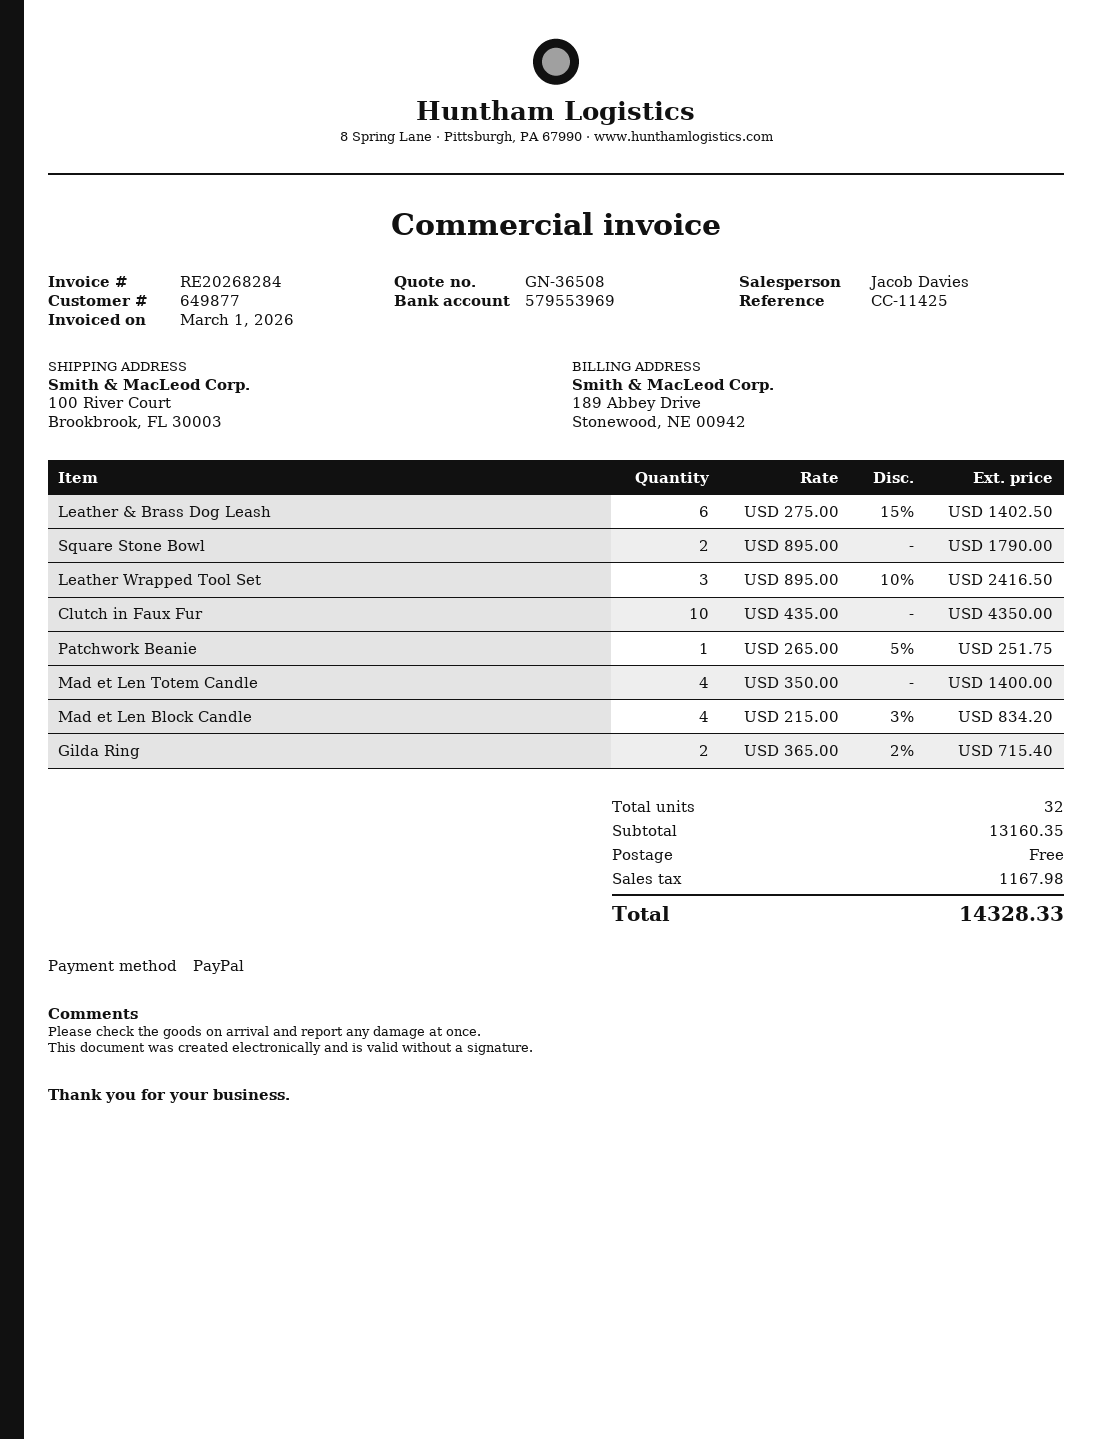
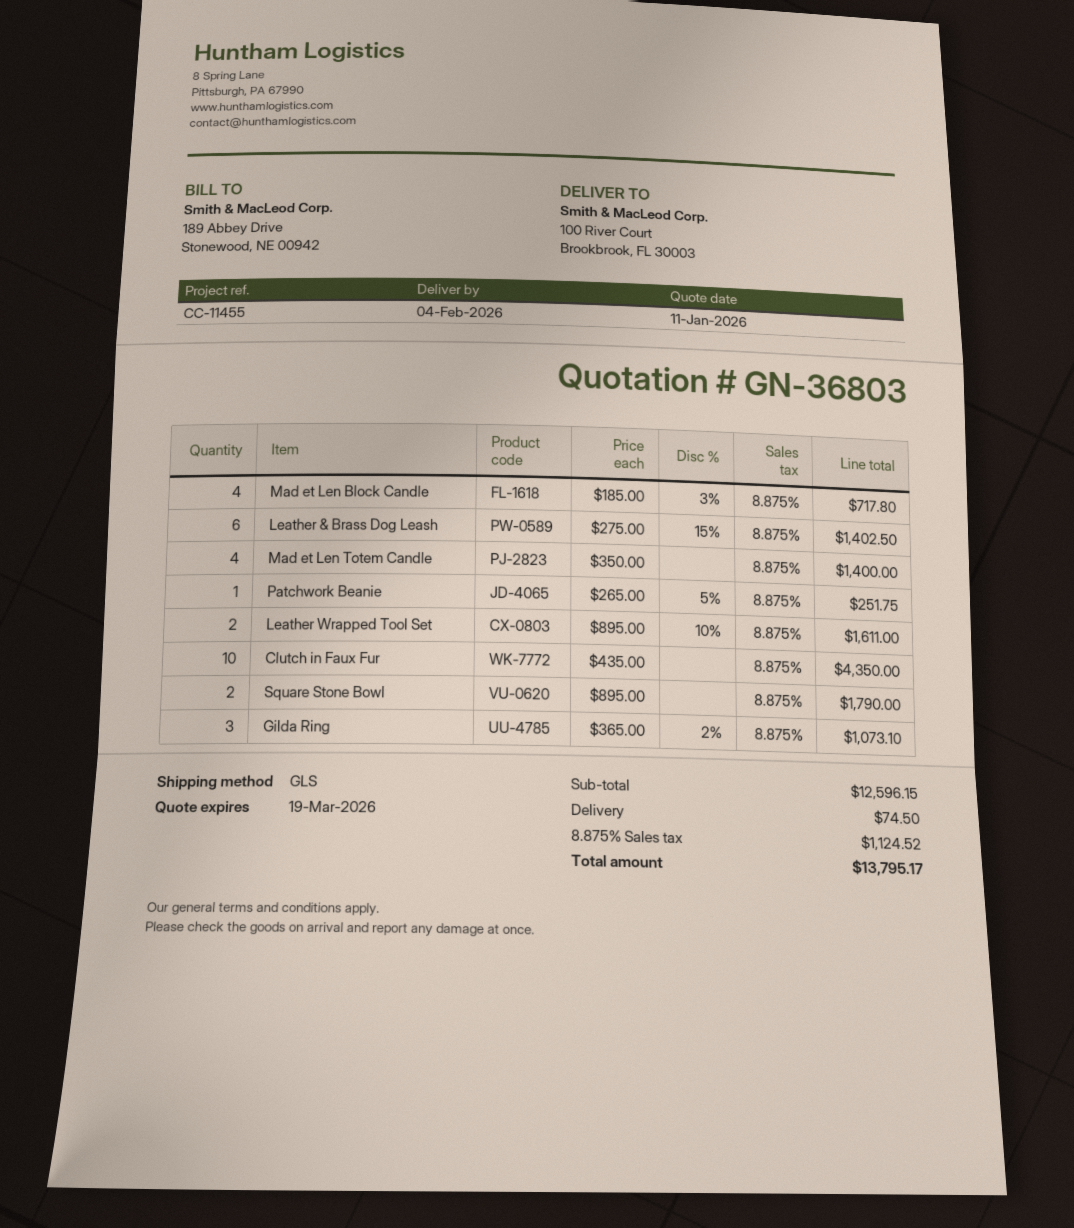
quote number: GN-36508 -> GN-36803
reference: CC-11425 -> CC-11455
Leather Wrapped Tool Set: 3 x 895.00 - 10% = 2416.50 -> 2 x 895.00 - 10% = 1611.00
Mad et Len Block Candle: 4 x 215.00 - 3% = 834.20 -> 4 x 185.00 - 3% = 717.80
Gilda Ring: 2 x 365.00 - 2% = 715.40 -> 3 x 365.00 - 2% = 1073.10
subtotal: 13160.35 -> 12596.15
shipping: 0.00 -> 74.50
tax: 1167.98 -> 1124.52
total: 14328.33 -> 13795.17

